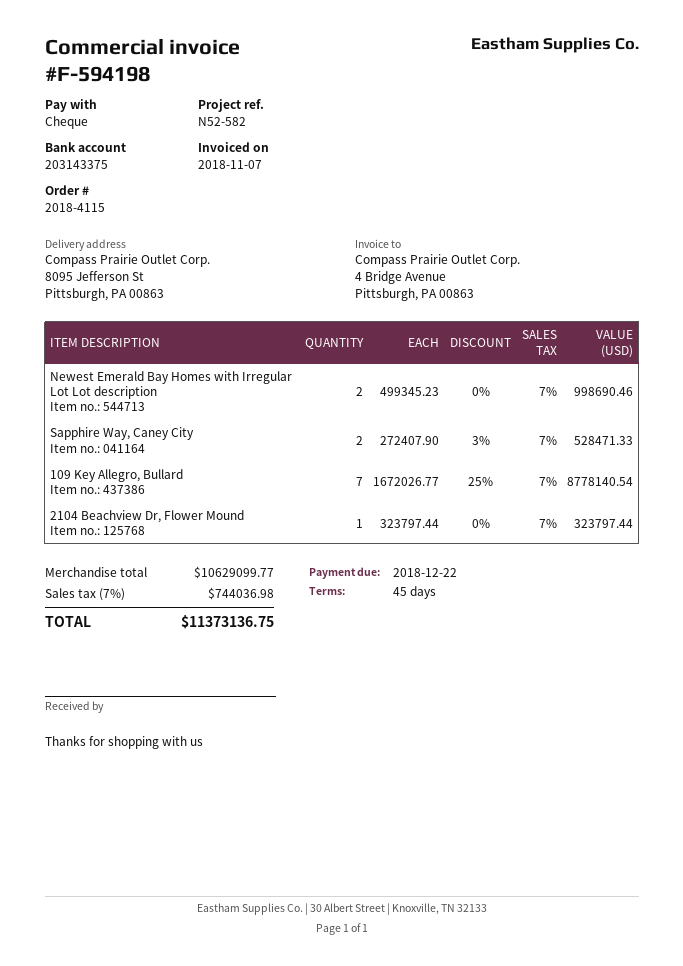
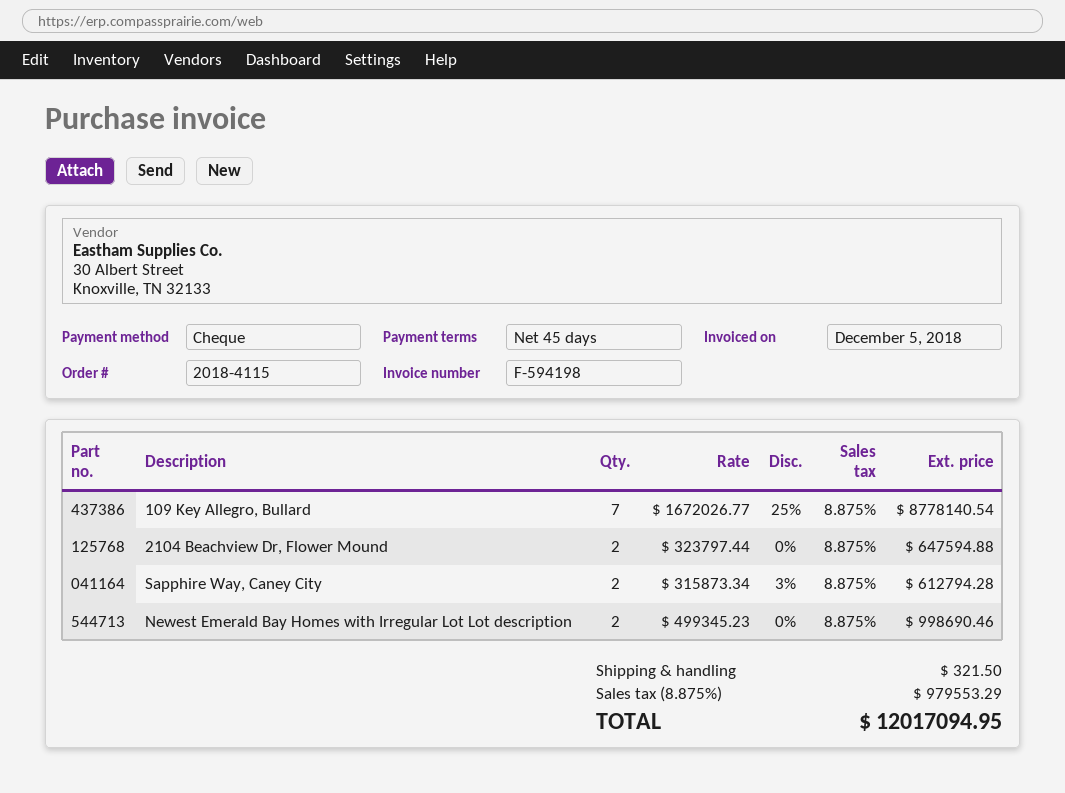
invoice date: 2018-11-07 -> 2018-12-05
Sapphire Way, Caney City: 2 x 272407.90 - 3% = 528471.33 -> 2 x 315873.34 - 3% = 612794.28
2104 Beachview Dr, Flower Mound: 1 x 323797.44 = 323797.44 -> 2 x 323797.44 = 647594.88
shipping: none -> 321.50
tax: 7% = 744036.98 -> 8.875% = 979553.29
total: 11373136.75 -> 12017094.95

